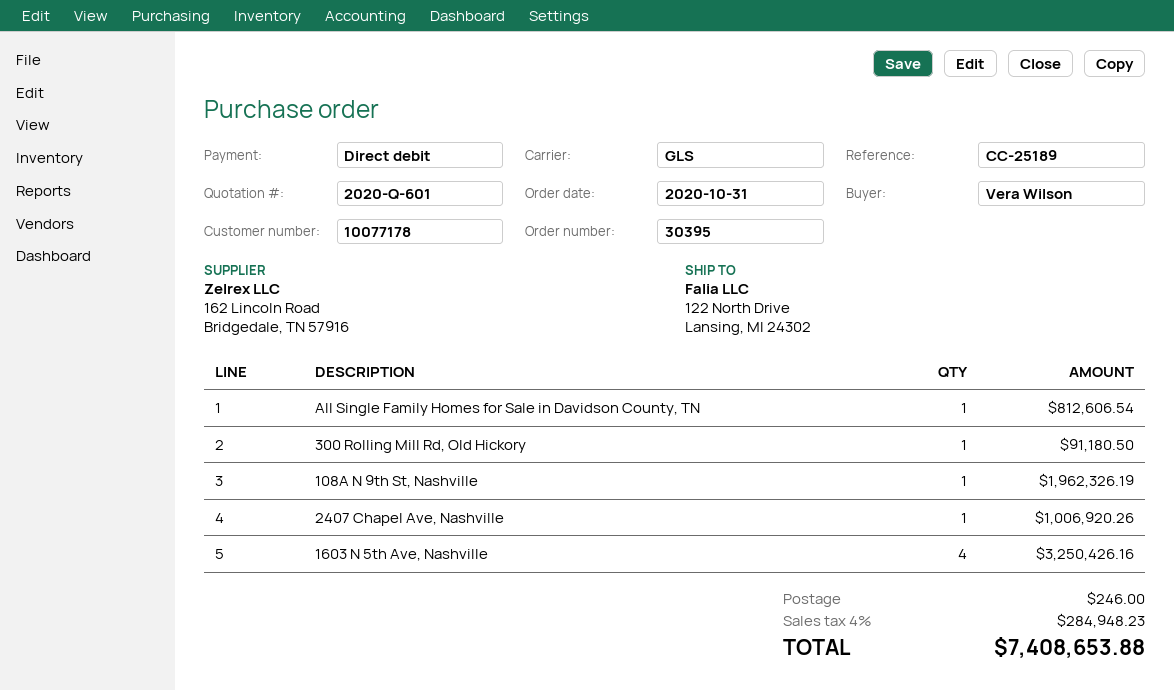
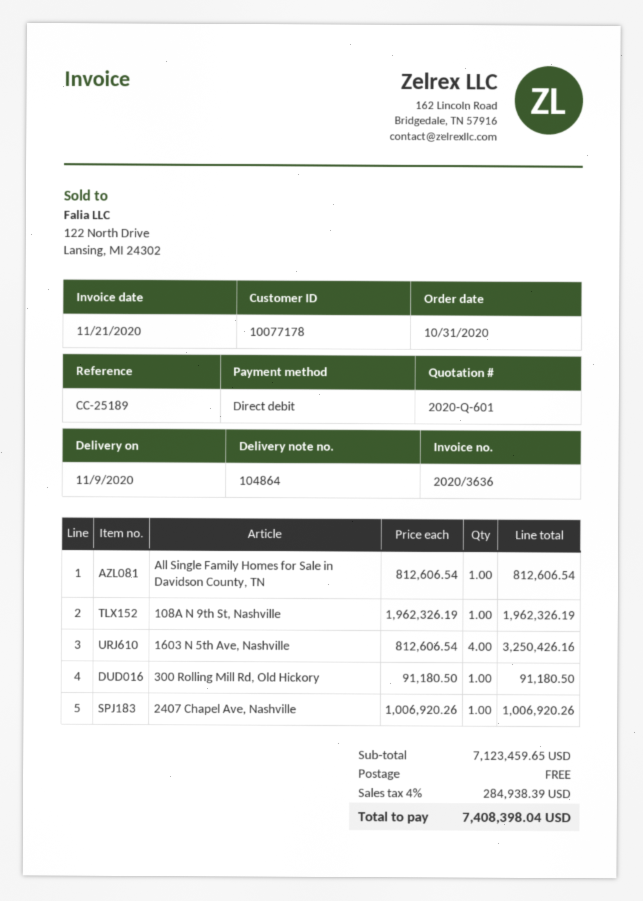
shipping: 246.00 -> 0.00
tax: 4% = 284948.23 -> 4% = 284938.39
total: 7408653.88 -> 7408398.04

